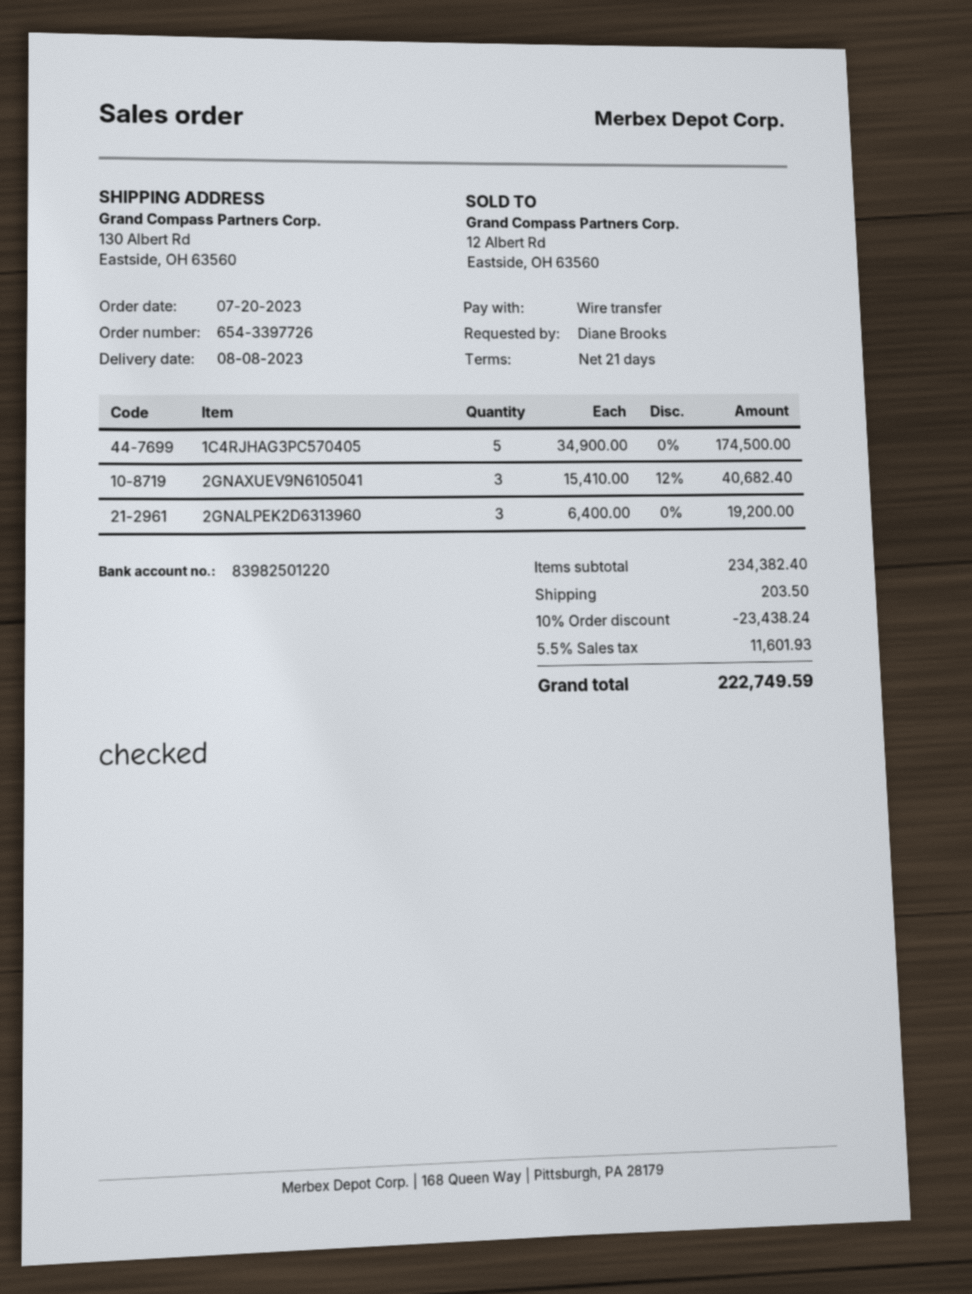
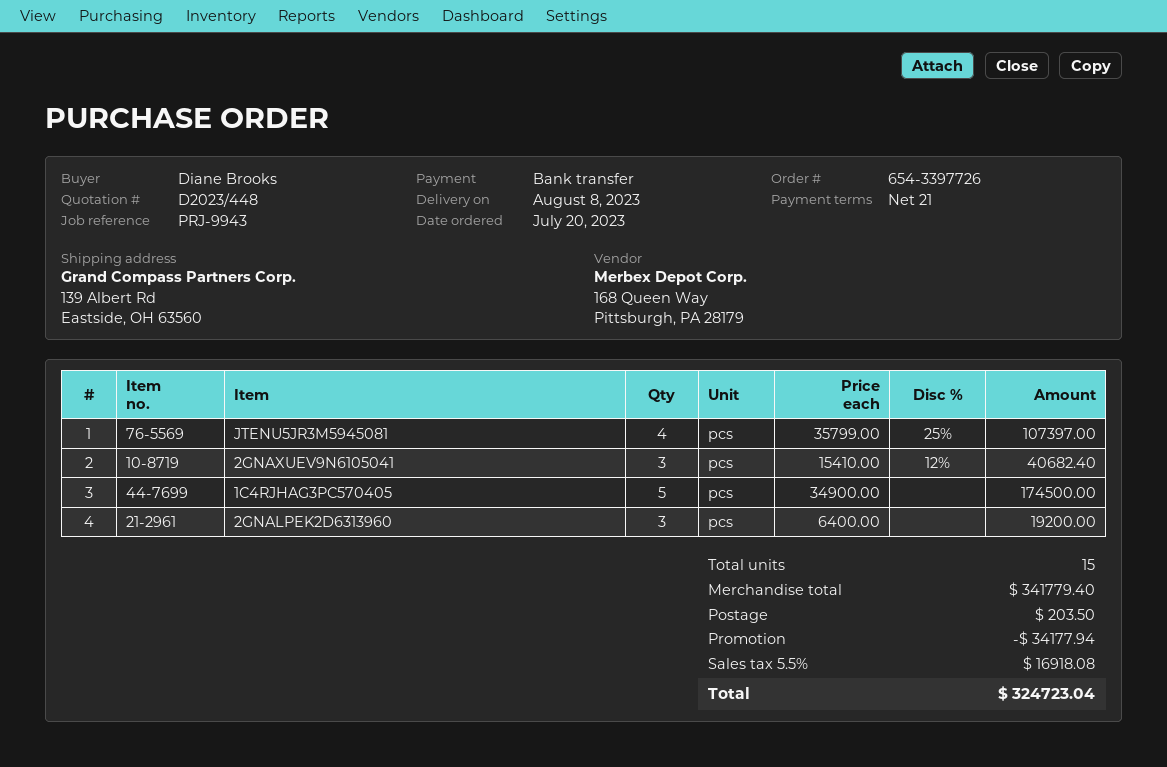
ship to: 130 Albert Rd, Eastside, OH 63560 -> 139 Albert Rd, Eastside, OH 63560
JTENU5JR3M5945081: none -> 4 x 35799.00 - 25% = 107397.00
subtotal: 234382.40 -> 341779.40
discount: 23438.24 -> 34177.94
tax: 5.5% = 11601.93 -> 5.5% = 16918.08
total: 222749.59 -> 324723.04

